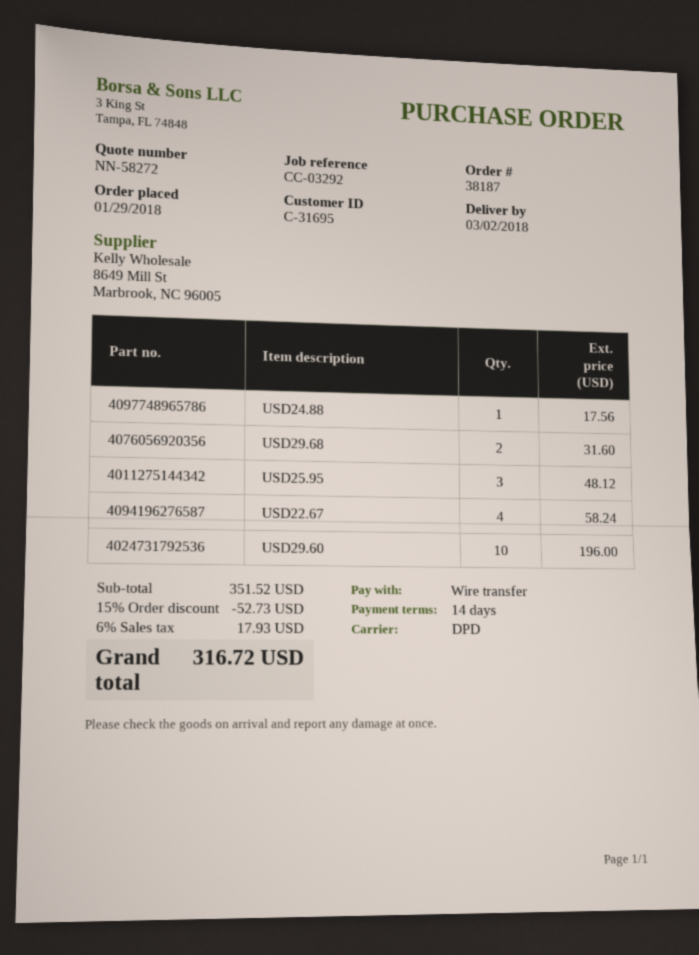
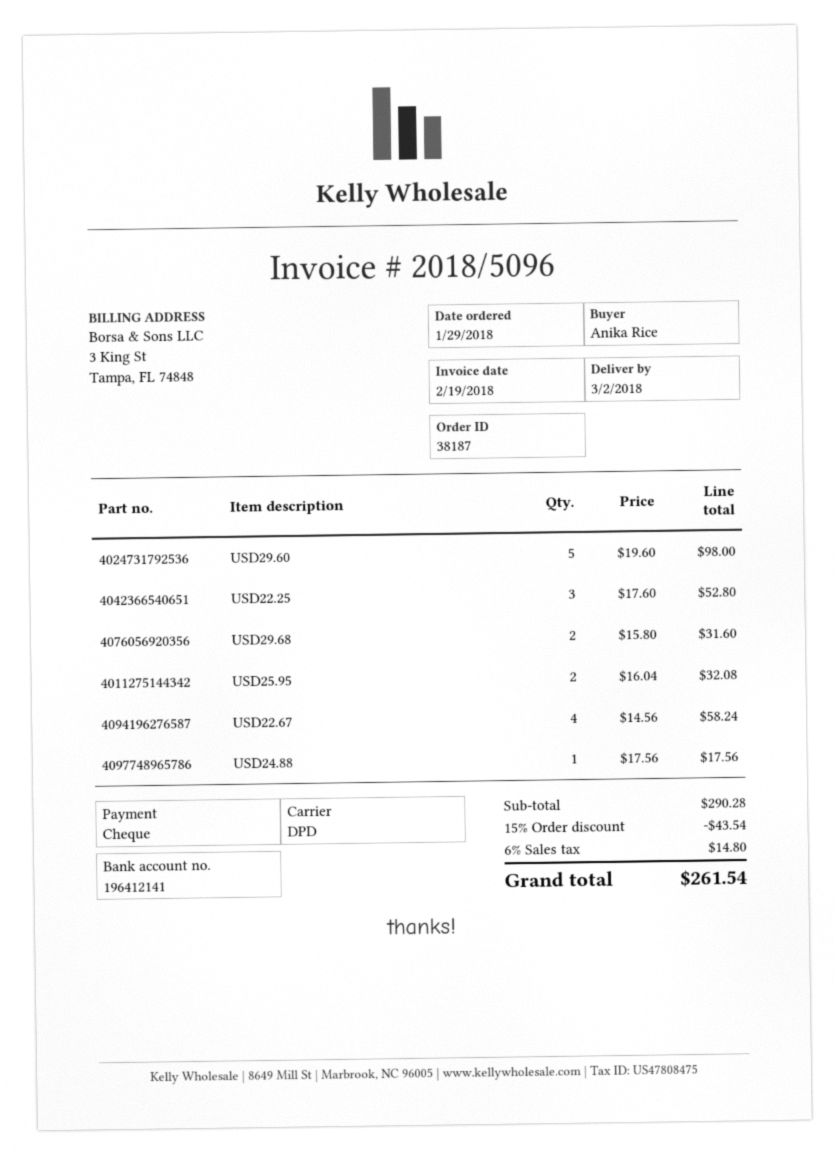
payment method: bank transfer -> cheque
USD25.95: 3 for 48.12 -> 2 for 32.08
USD29.60: 10 for 196.00 -> 5 for 98.00
USD22.25: none -> 3 for 52.80
subtotal: 351.52 -> 290.28
discount: 15% = 52.73 -> 15% = 43.54
tax: 6% = 17.93 -> 6% = 14.80
total: 316.72 -> 261.54

